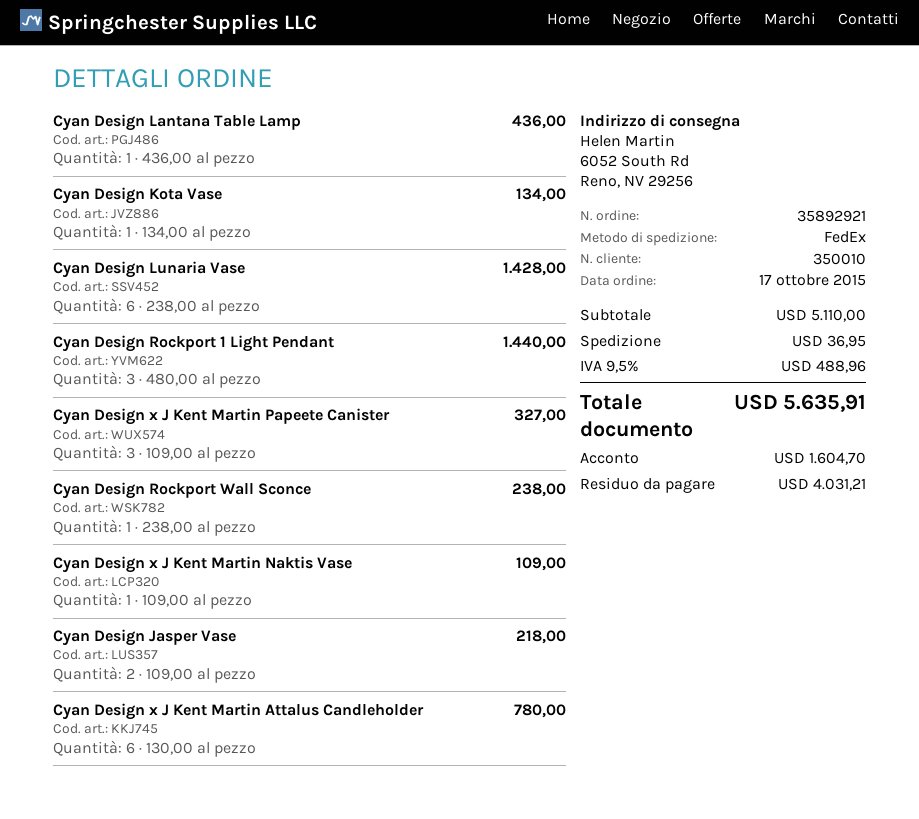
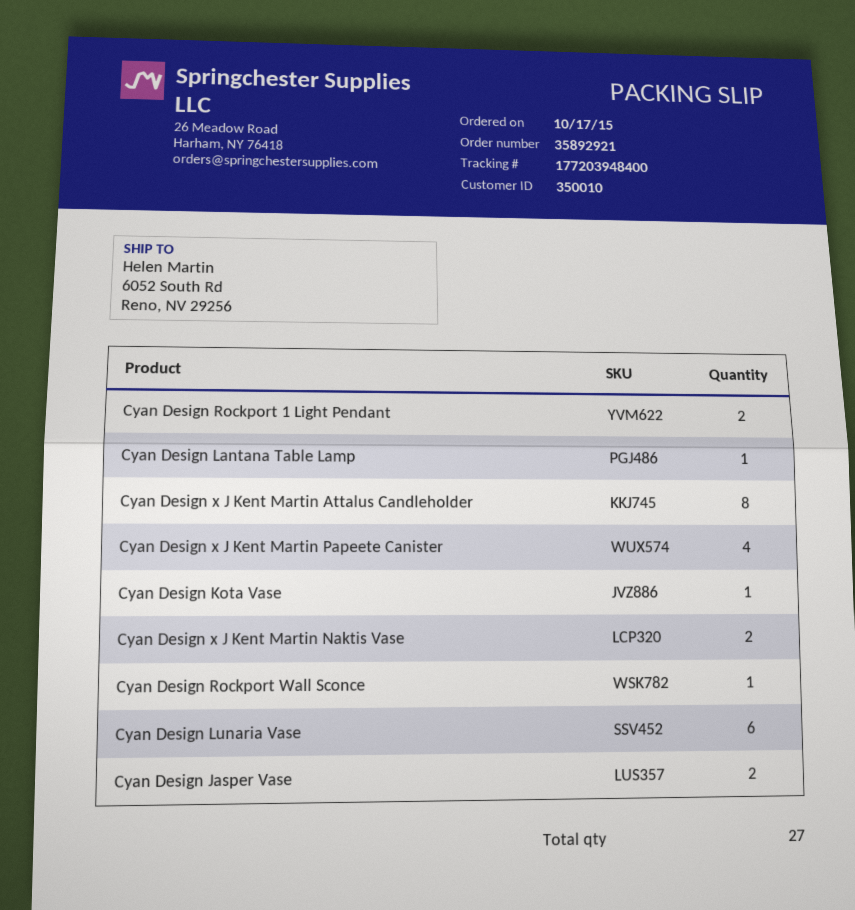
Cyan Design Rockport 1 Light Pendant: 3 -> 2
Cyan Design x J Kent Martin Papeete Canister: 3 -> 4
Cyan Design x J Kent Martin Naktis Vase: 1 -> 2
Cyan Design x J Kent Martin Attalus Candleholder: 6 -> 8

